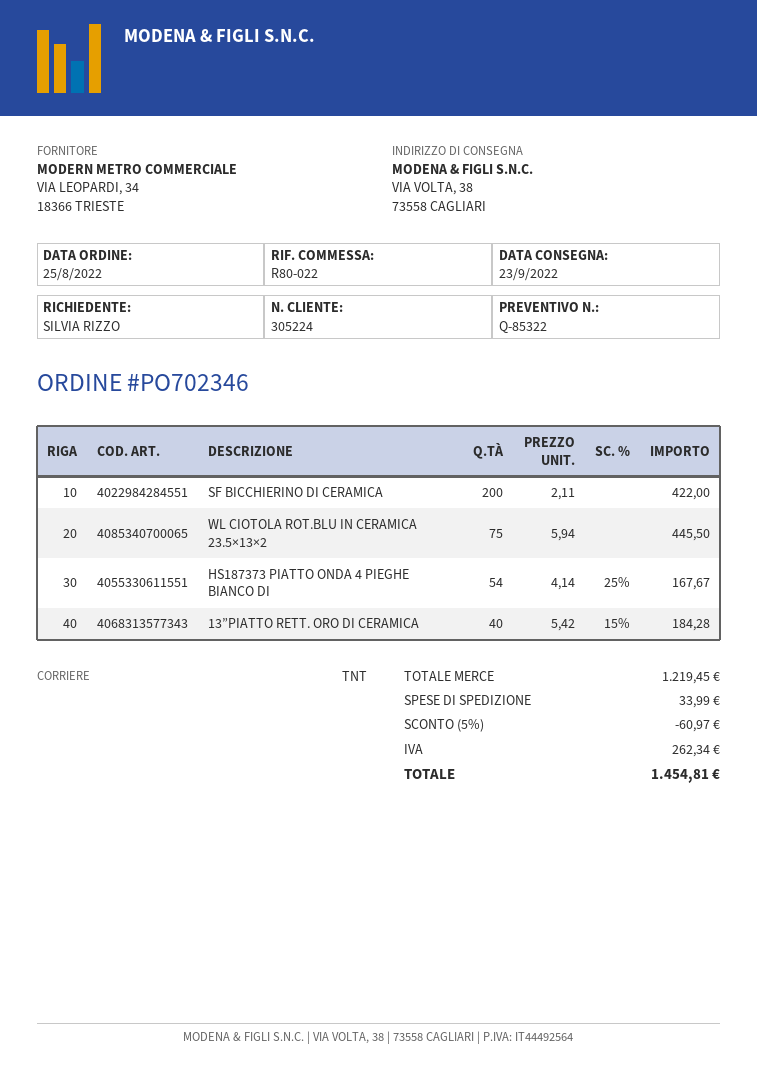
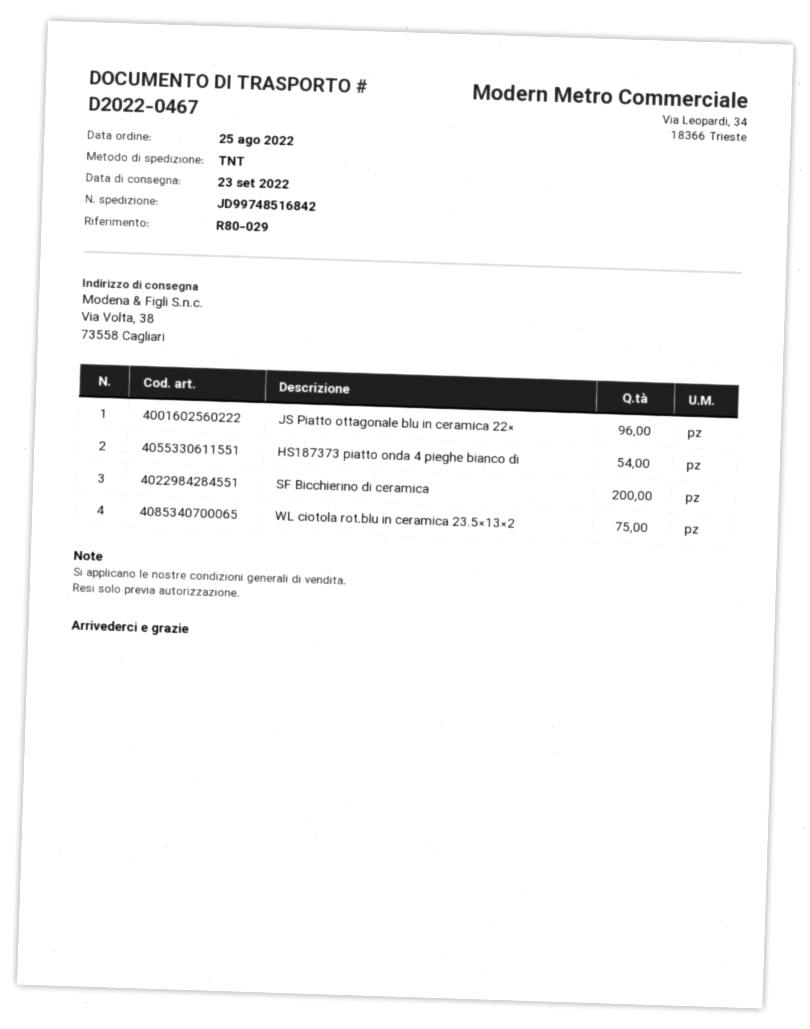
reference: R80-022 -> R80-029
13”PIATTO RETT. ORO DI CERAMICA: 40 -> none
JS Piatto ottagonale blu in ceramica 22×: none -> 96

